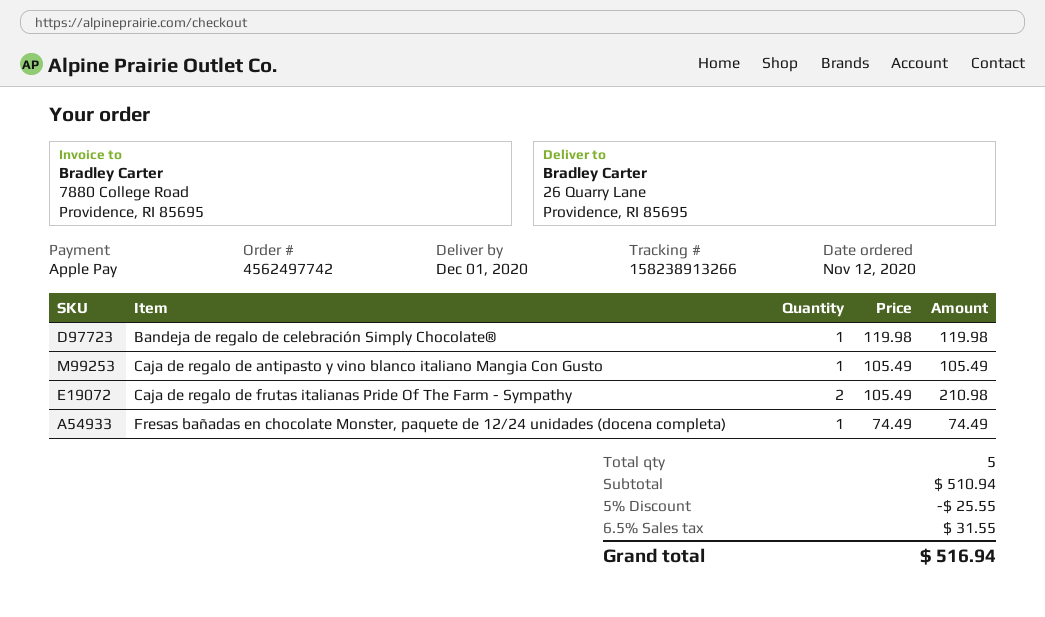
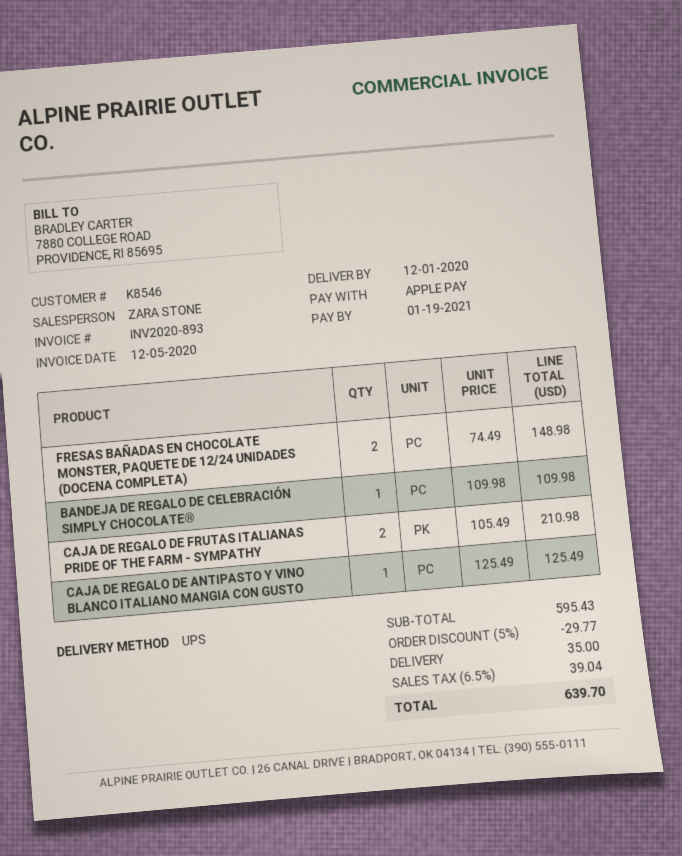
Bandeja de regalo de celebración Simply Chocolate®: 1 x 119.98 = 119.98 -> 1 x 109.98 = 109.98
Caja de regalo de antipasto y vino blanco italiano Mangia Con Gusto: 1 x 105.49 = 105.49 -> 1 x 125.49 = 125.49
Fresas bañadas en chocolate Monster, paquete de 12/24 unidades (docena completa): 1 x 74.49 = 74.49 -> 2 x 74.49 = 148.98
subtotal: 510.94 -> 595.43
discount: 5% = 25.55 -> 5% = 29.77
shipping: none -> 35.00
tax: 6.5% = 31.55 -> 6.5% = 39.04
total: 516.94 -> 639.70

